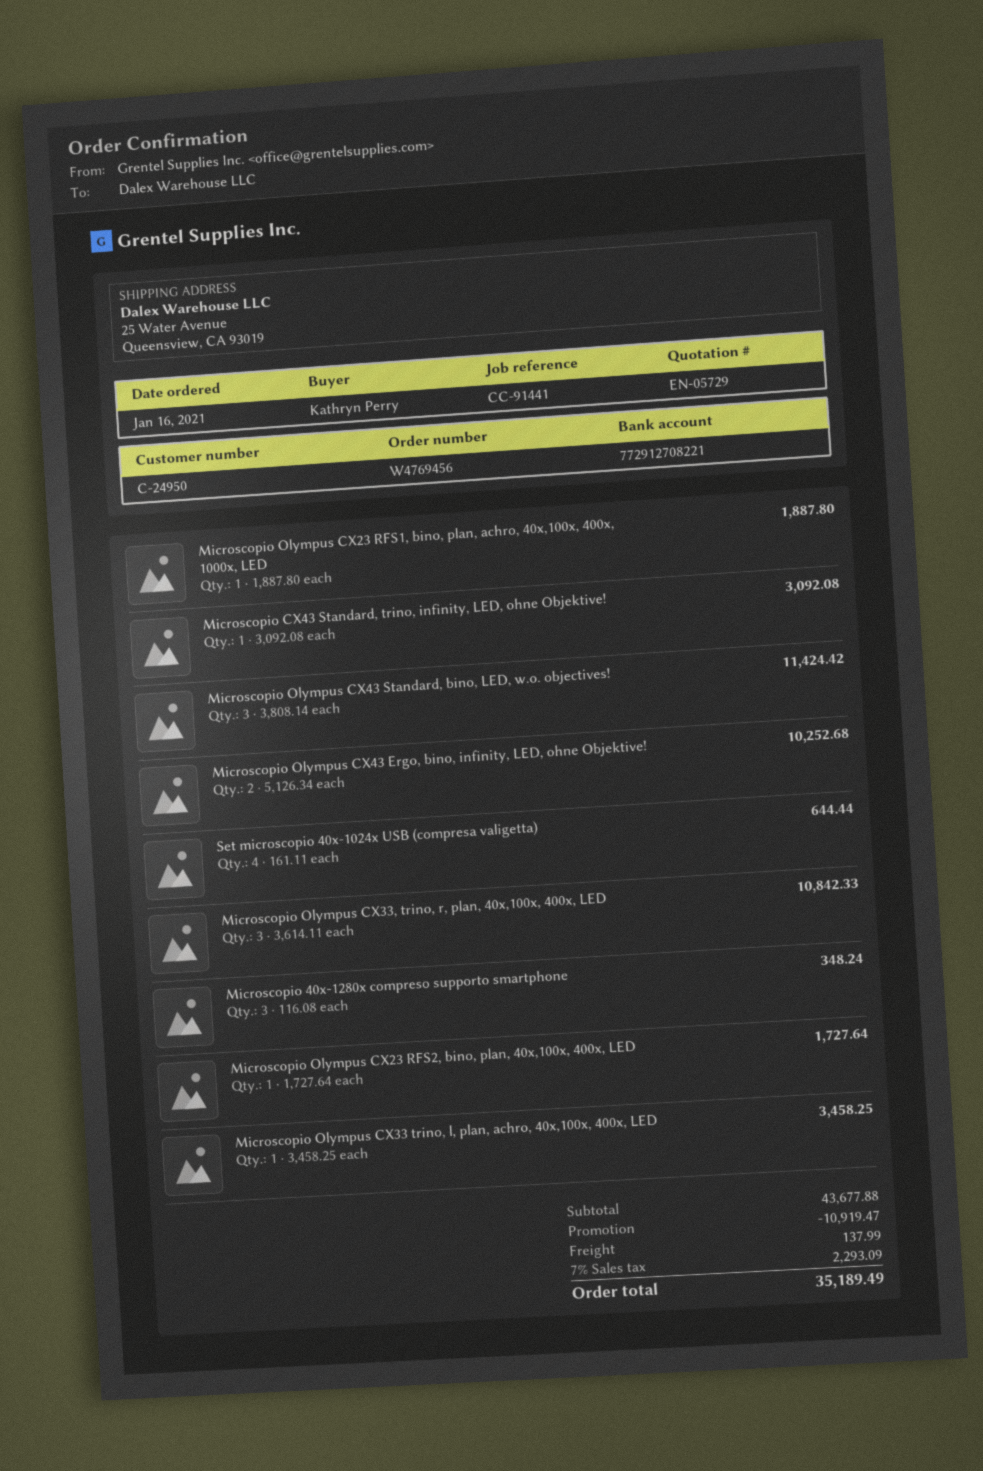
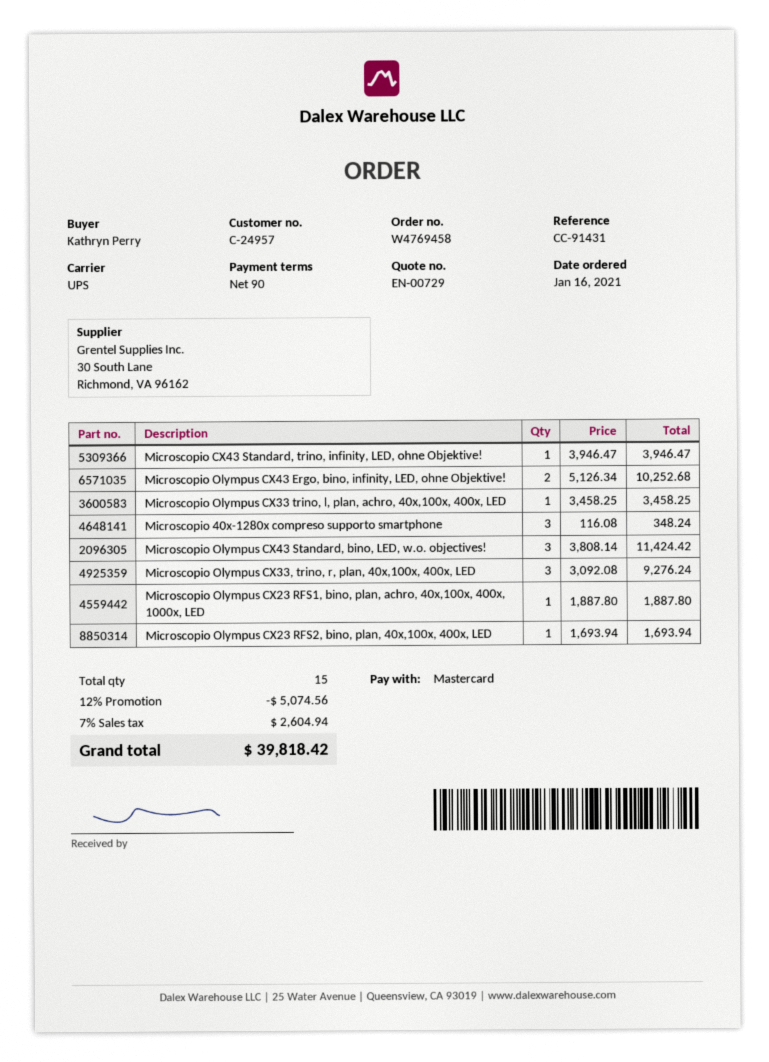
quote number: EN-05729 -> EN-00729
order number: W4769456 -> W4769458
customer number: C-24950 -> C-24957
reference: CC-91441 -> CC-91431
Microscopio CX43 Standard, trino, infinity, LED, ohne Objektive!: 1 x 3092.08 = 3092.08 -> 1 x 3946.47 = 3946.47
Set microscopio 40x-1024x USB (compresa valigetta): 4 x 161.11 = 644.44 -> none
Microscopio Olympus CX33, trino, r, plan, 40x,100x, 400x, LED: 3 x 3614.11 = 10842.33 -> 3 x 3092.08 = 9276.24
Microscopio Olympus CX23 RFS2, bino, plan, 40x,100x, 400x, LED: 1 x 1727.64 = 1727.64 -> 1 x 1693.94 = 1693.94
discount: 10919.47 -> 5074.56
shipping: 137.99 -> none
tax: 7% = 2293.09 -> 7% = 2604.94
total: 35189.49 -> 39818.42

